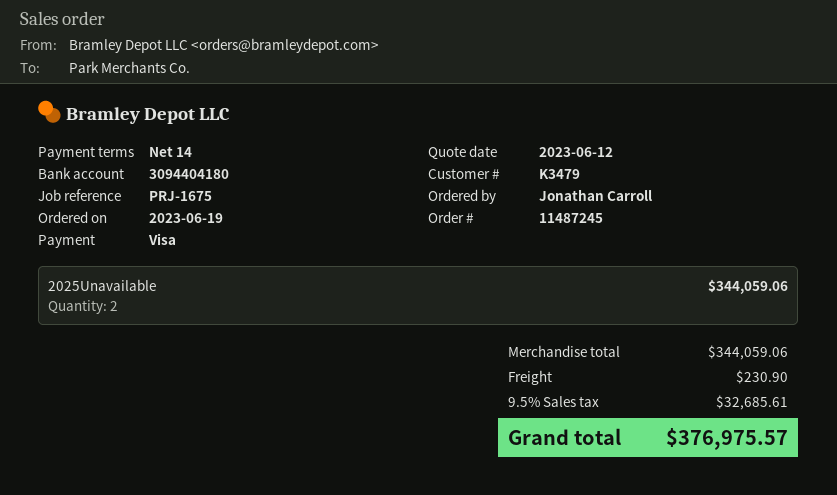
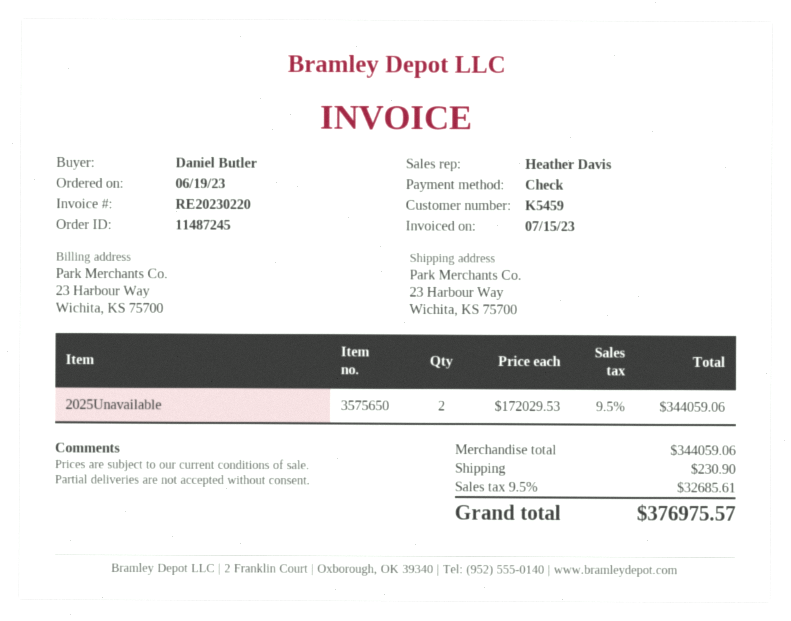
customer number: K3479 -> K5459
ordered by: Jonathan Carroll -> Daniel Butler
payment method: Visa -> cheque

